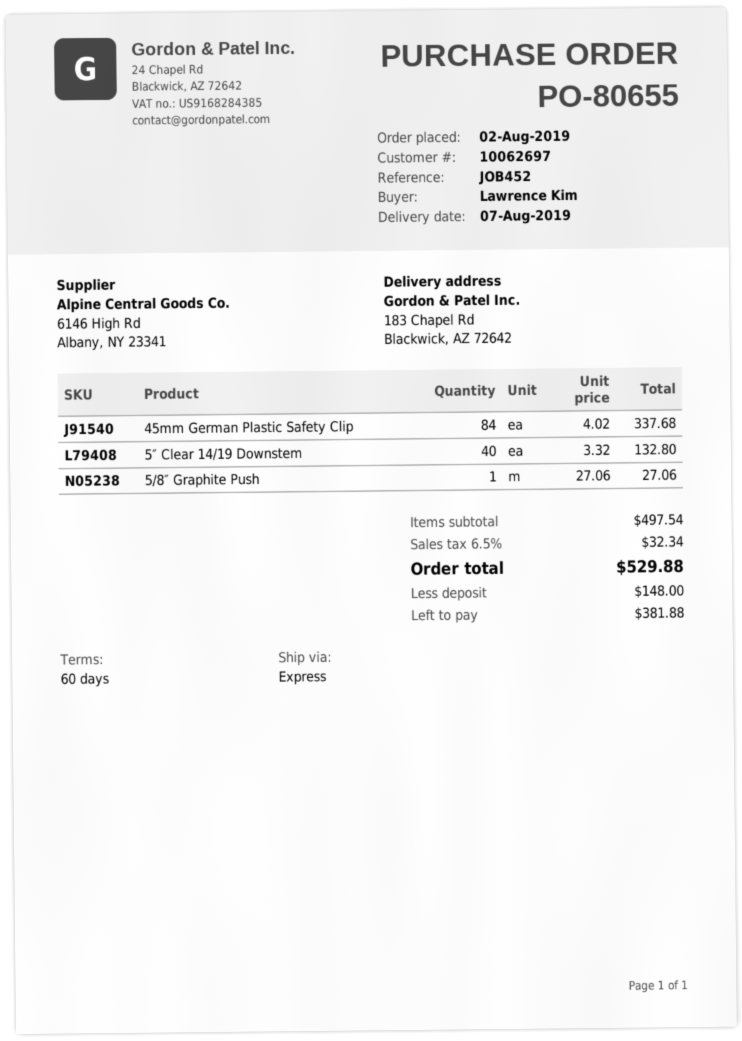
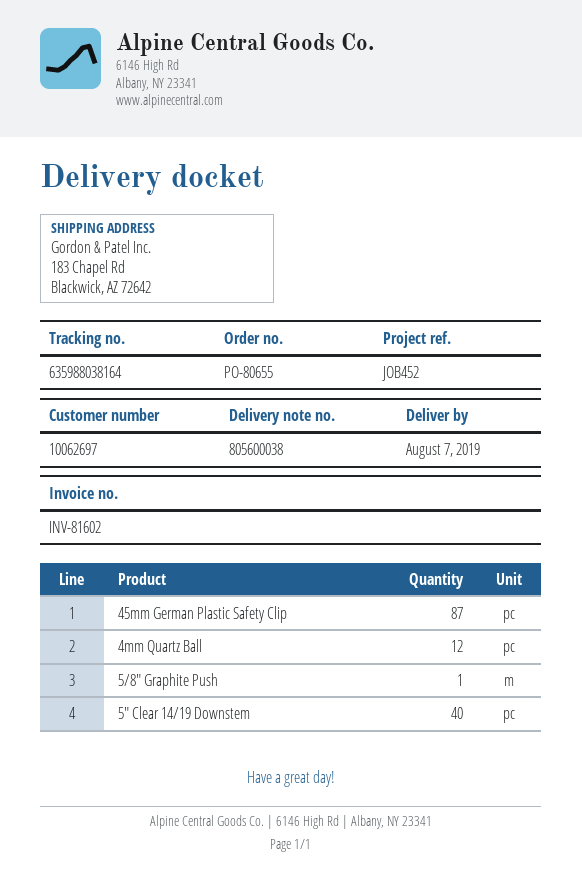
45mm German Plastic Safety Clip: 84 -> 87
4mm Quartz Ball: none -> 12

